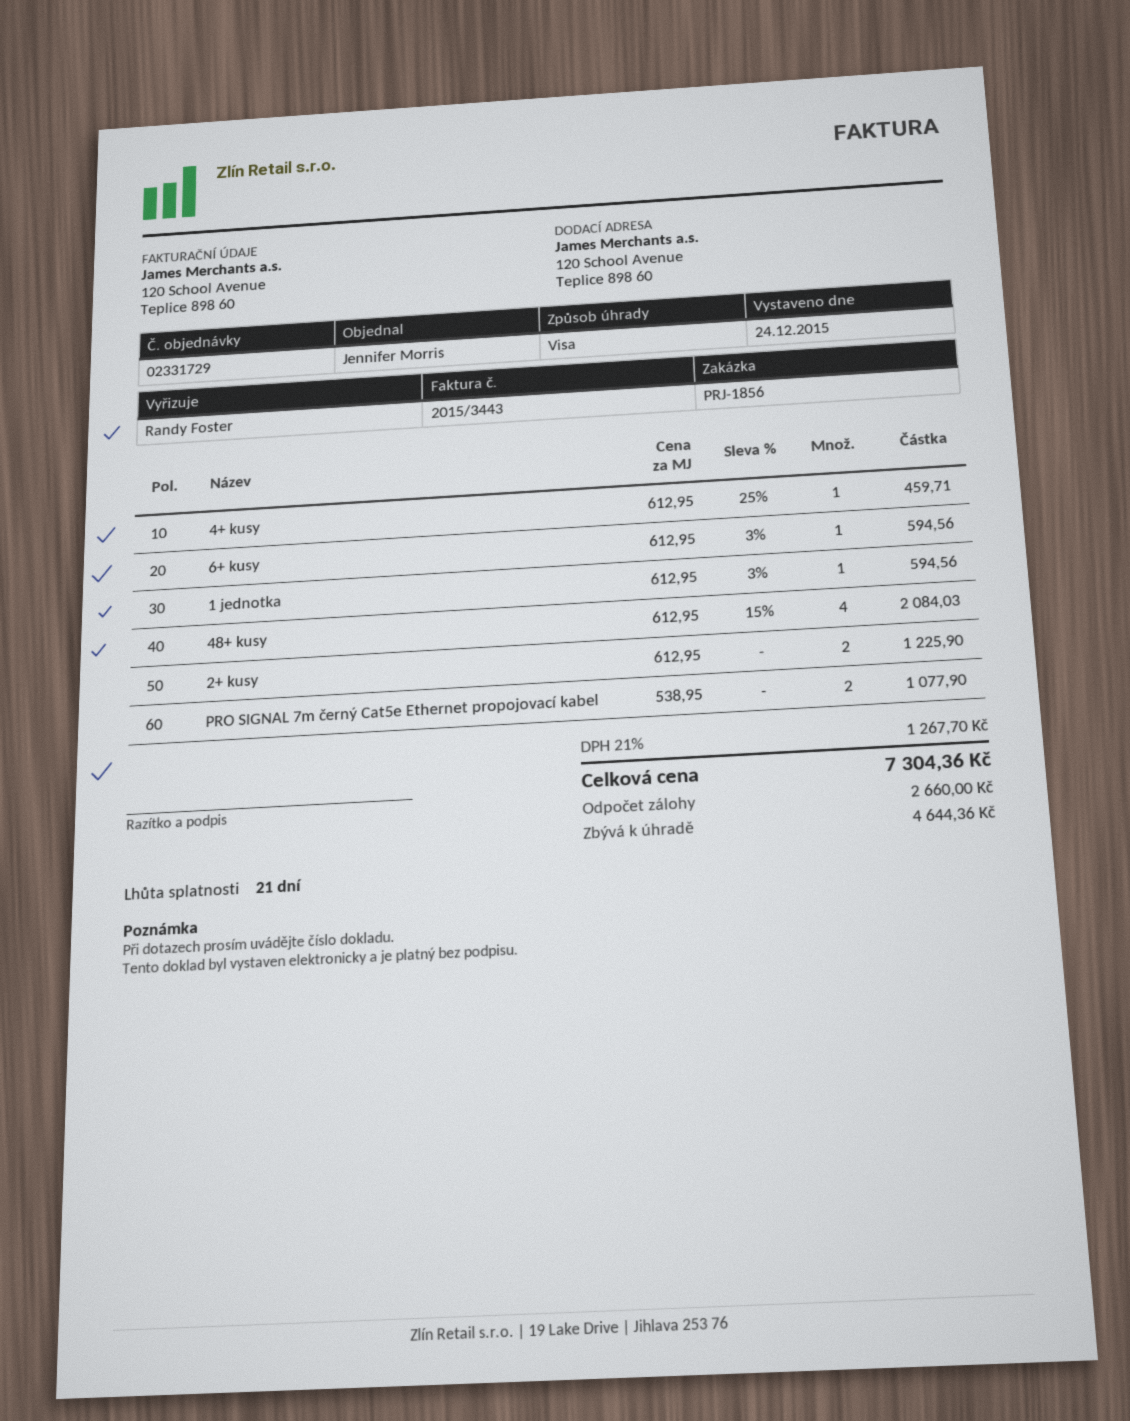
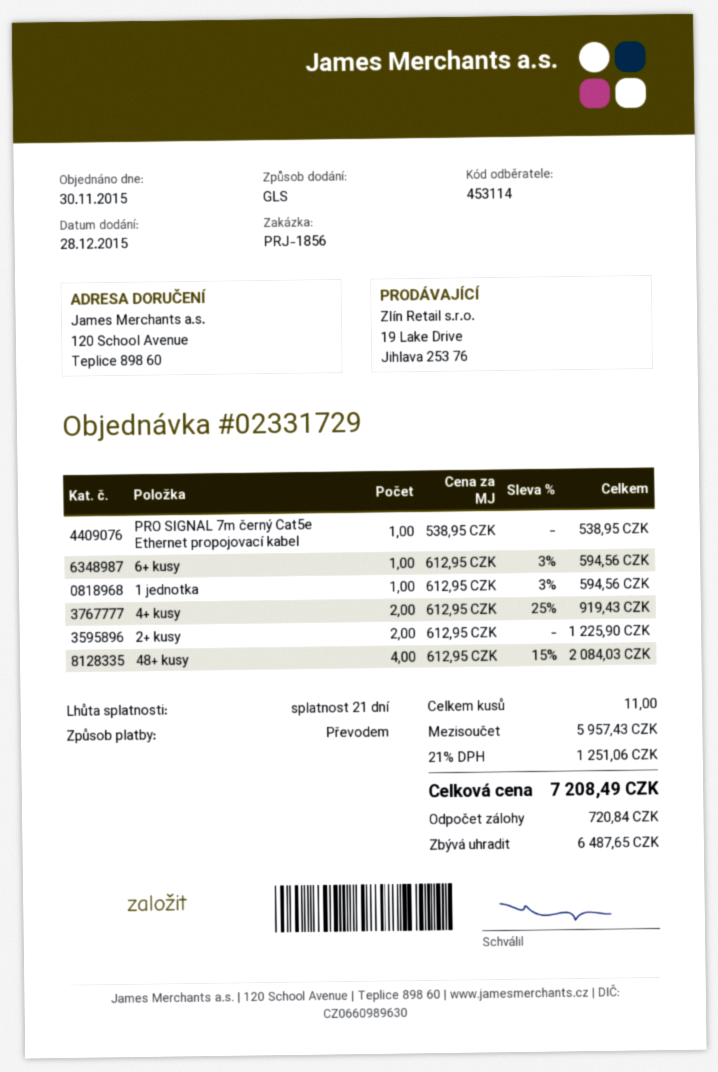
payment method: Visa -> bank transfer
4+ kusy: 1 x 612.95 - 25% = 459.71 -> 2 x 612.95 - 25% = 919.43
PRO SIGNAL 7m černý Cat5e Ethernet propojovací kabel: 2 x 538.95 = 1077.90 -> 1 x 538.95 = 538.95
tax: 21% = 1267.70 -> 21% = 1251.06
total: 7304.36 -> 7208.49
deposit: 2660.00 -> 720.84
balance: 4644.36 -> 6487.65

